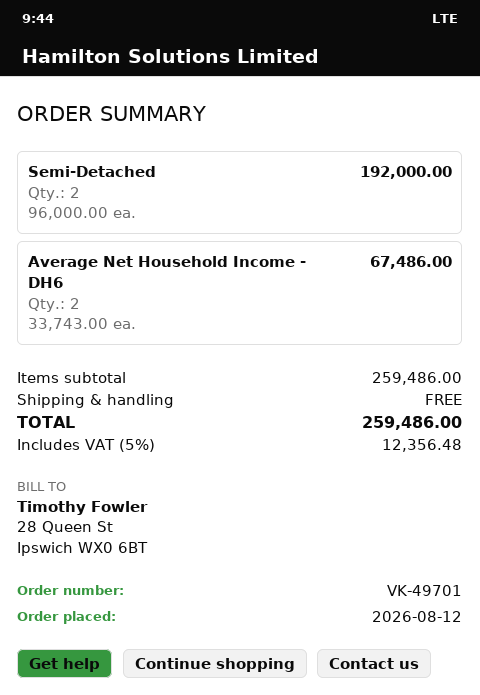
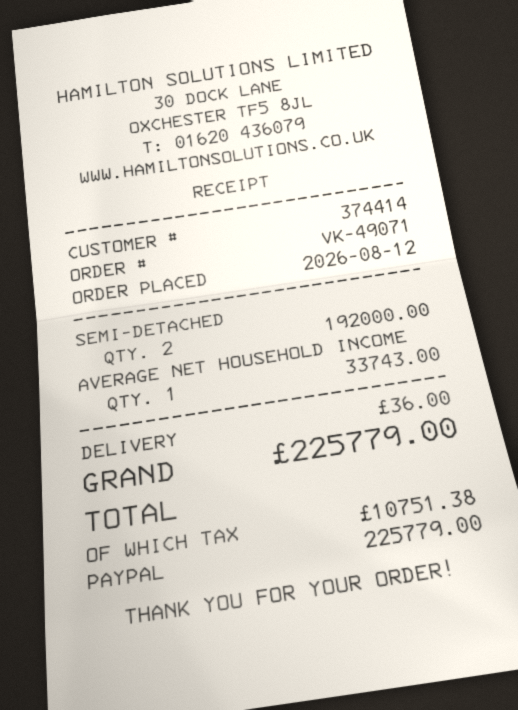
order number: VK-49701 -> VK-49071
Average Net Household Income - DH6: 2 for 67486.00 -> 1 for 33743.00
shipping: 0.00 -> 36.00
tax: 12356.48 -> 10751.38
total: 259486.00 -> 225779.00

